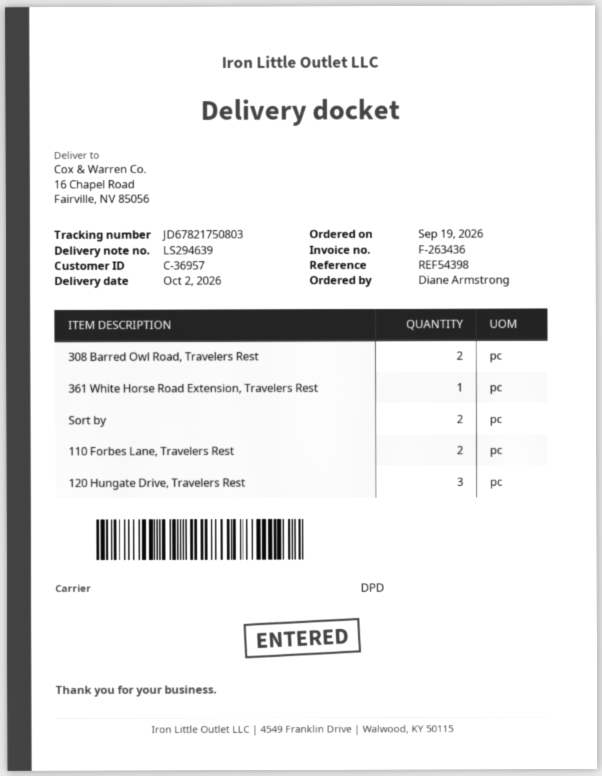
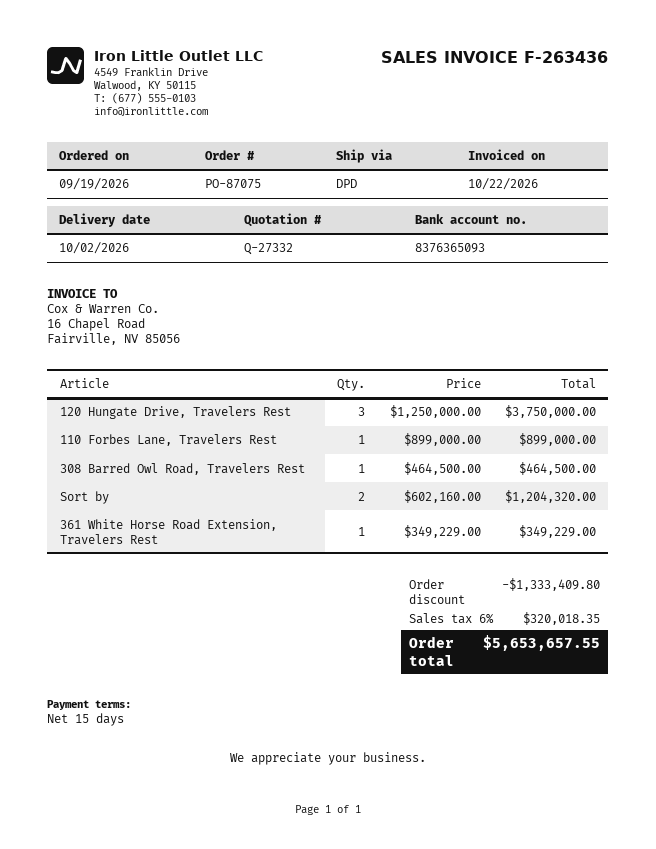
308 Barred Owl Road, Travelers Rest: 2 -> 1
110 Forbes Lane, Travelers Rest: 2 -> 1

